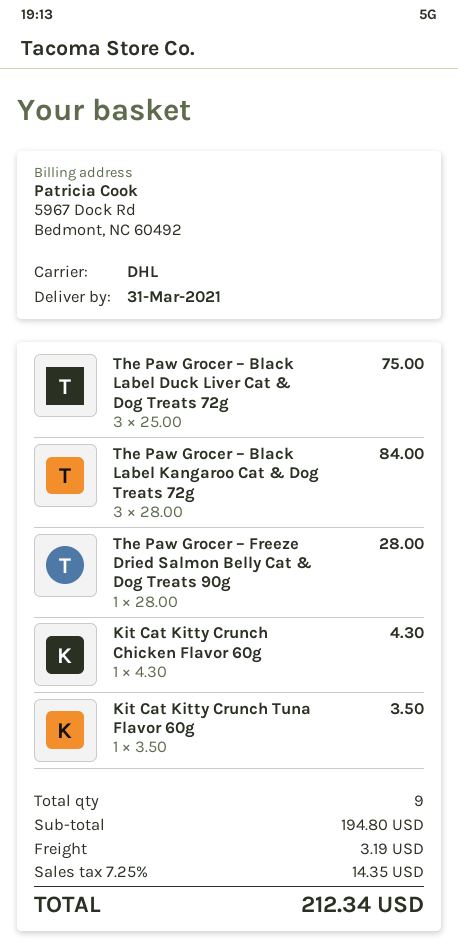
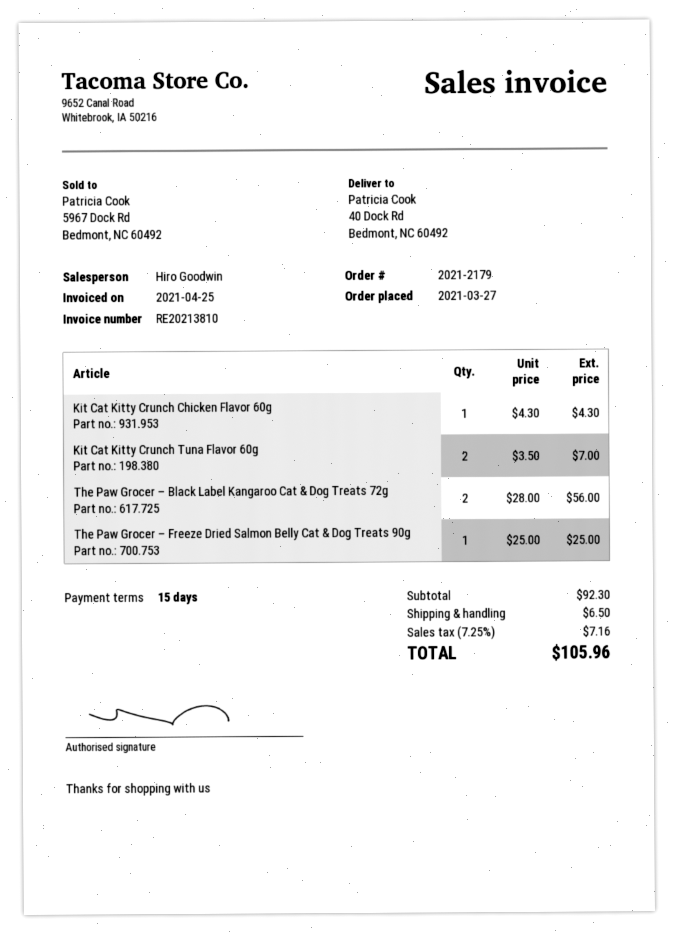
The Paw Grocer – Black Label Duck Liver Cat & Dog Treats 72g: 3 x 25.00 = 75.00 -> none
The Paw Grocer – Black Label Kangaroo Cat & Dog Treats 72g: 3 x 28.00 = 84.00 -> 2 x 28.00 = 56.00
The Paw Grocer – Freeze Dried Salmon Belly Cat & Dog Treats 90g: 1 x 28.00 = 28.00 -> 1 x 25.00 = 25.00
Kit Cat Kitty Crunch Tuna Flavor 60g: 1 x 3.50 = 3.50 -> 2 x 3.50 = 7.00
subtotal: 194.80 -> 92.30
shipping: 3.19 -> 6.50
tax: 7.25% = 14.35 -> 7.25% = 7.16
total: 212.34 -> 105.96

